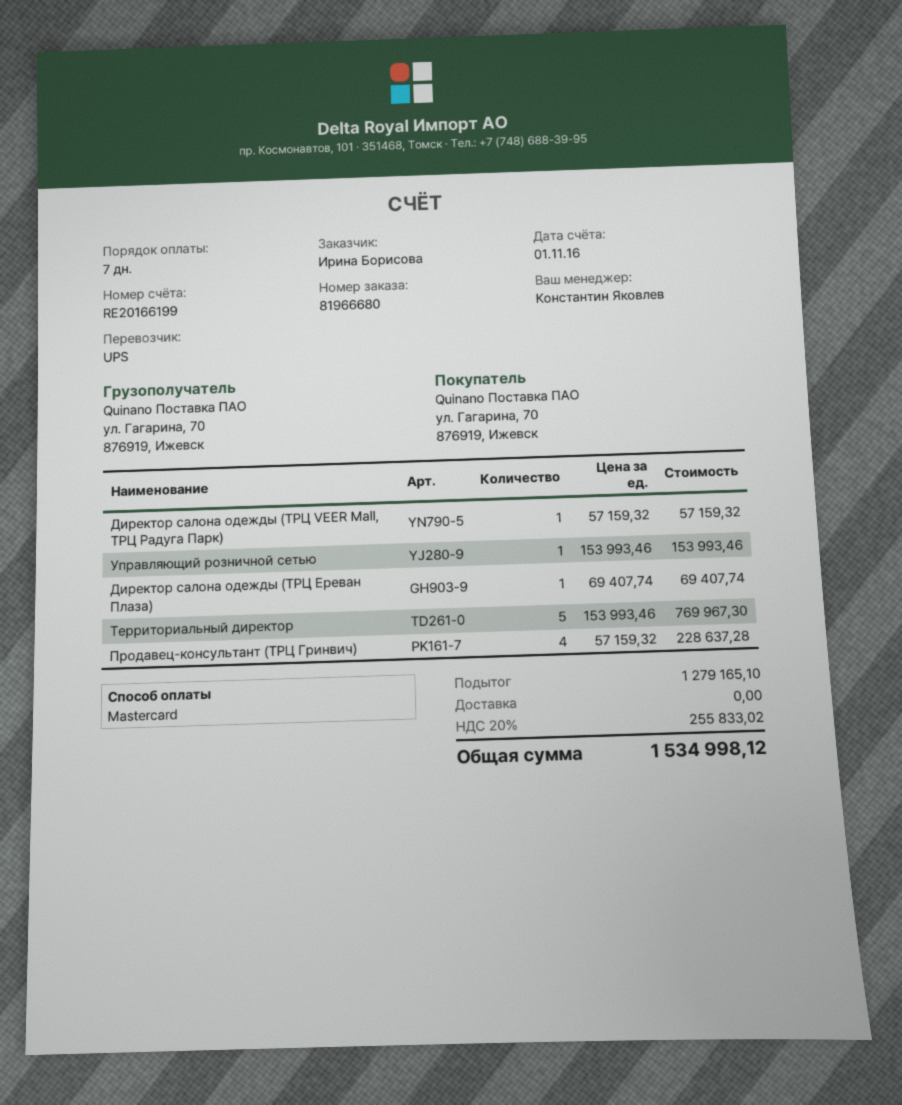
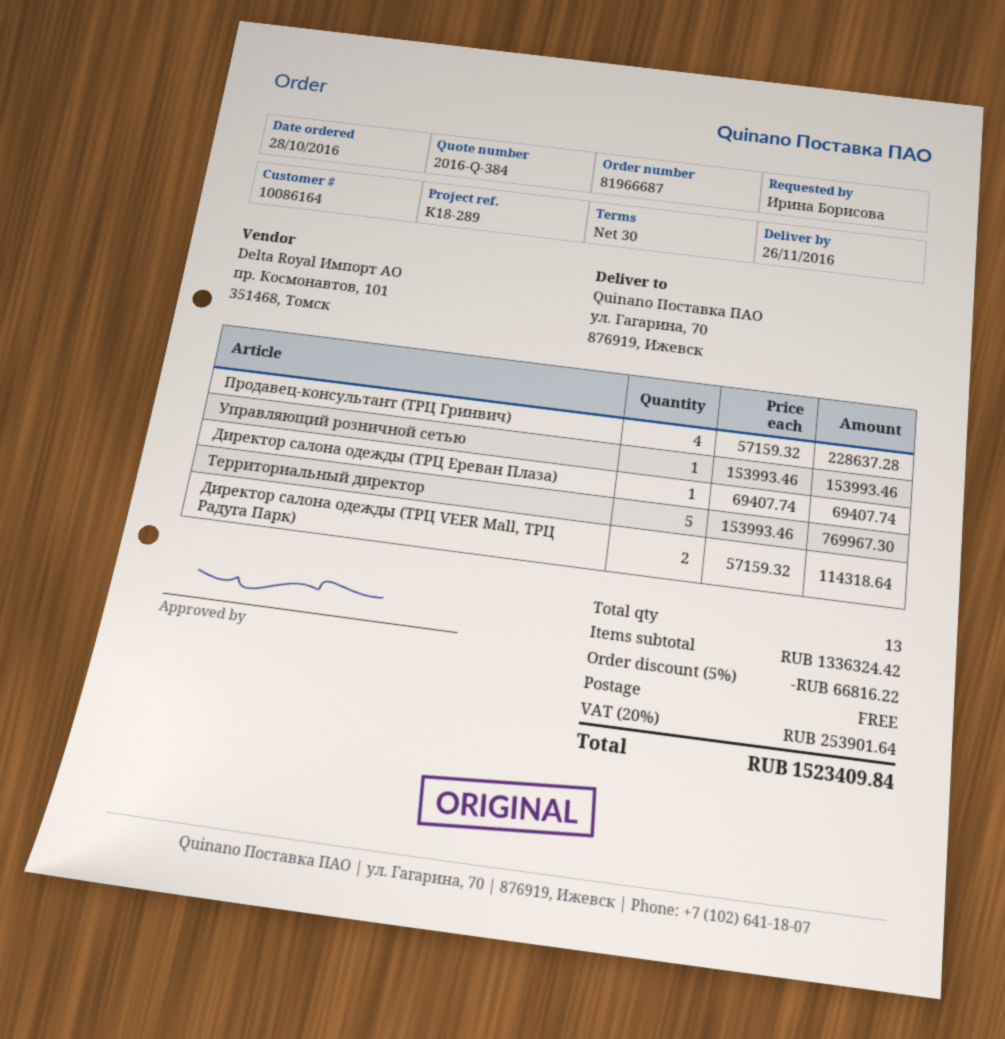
order number: 81966680 -> 81966687
payment terms: 7 days -> 30 days
Директор салона одежды (ТРЦ VEER Mall, ТРЦ Радуга Парк): 1 x 57159.32 = 57159.32 -> 2 x 57159.32 = 114318.64
subtotal: 1279165.10 -> 1336324.42
discount: none -> 5% = 66816.22
tax: 20% = 255833.02 -> 20% = 253901.64
total: 1534998.12 -> 1523409.84

